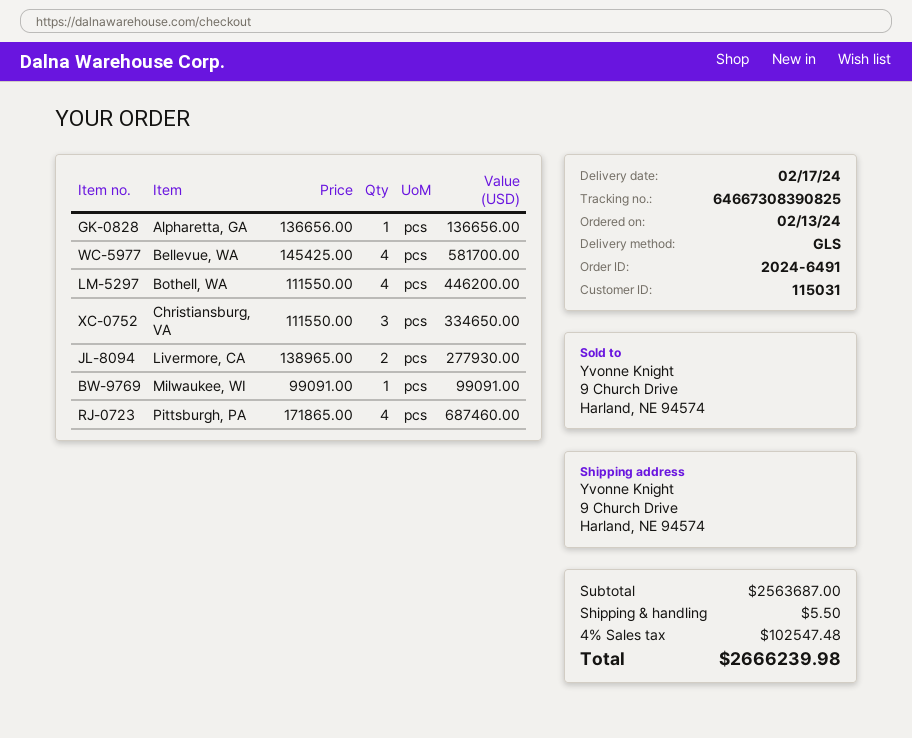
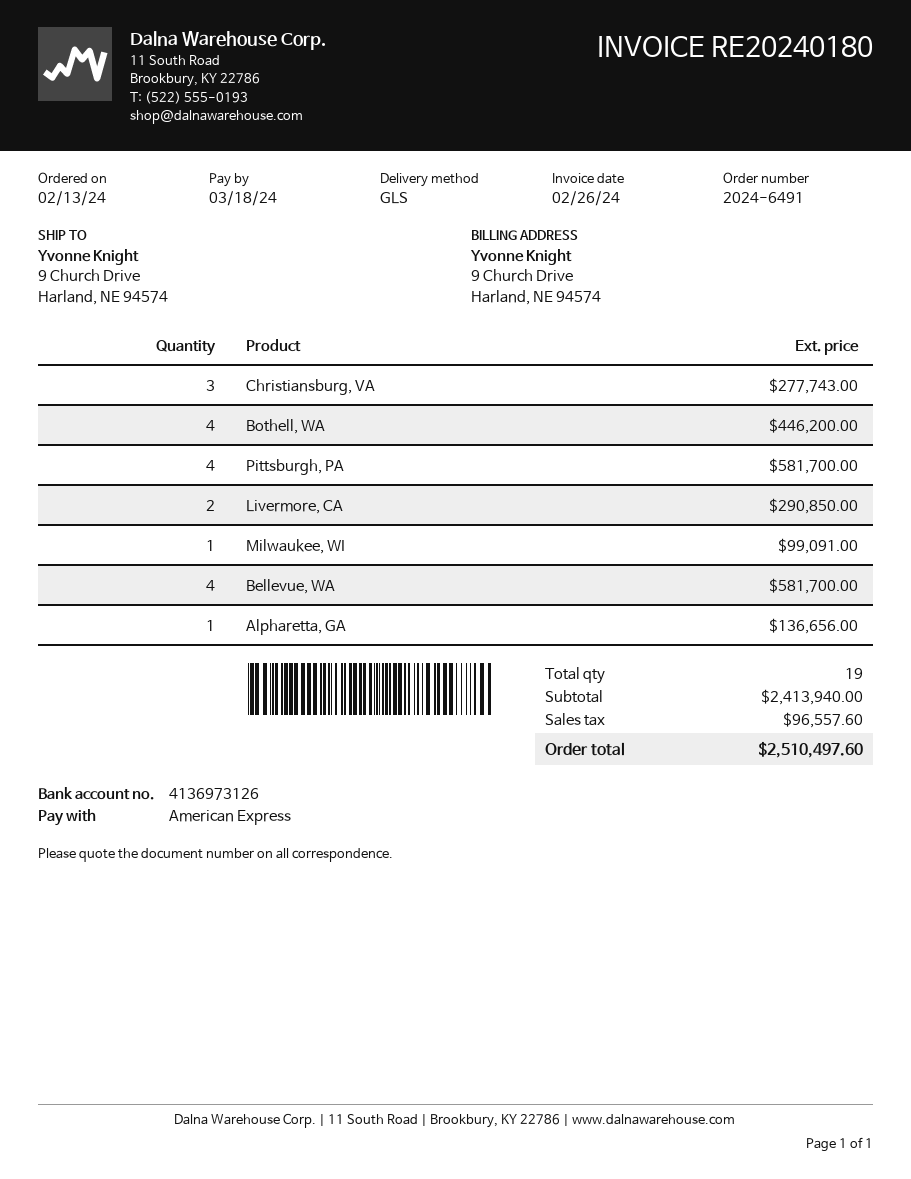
Christiansburg, VA: 3 for 334650.00 -> 3 for 277743.00
Livermore, CA: 2 for 277930.00 -> 2 for 290850.00
Pittsburgh, PA: 4 for 687460.00 -> 4 for 581700.00
subtotal: 2563687.00 -> 2413940.00
shipping: 5.50 -> none
tax: 102547.48 -> 96557.60
total: 2666239.98 -> 2510497.60

